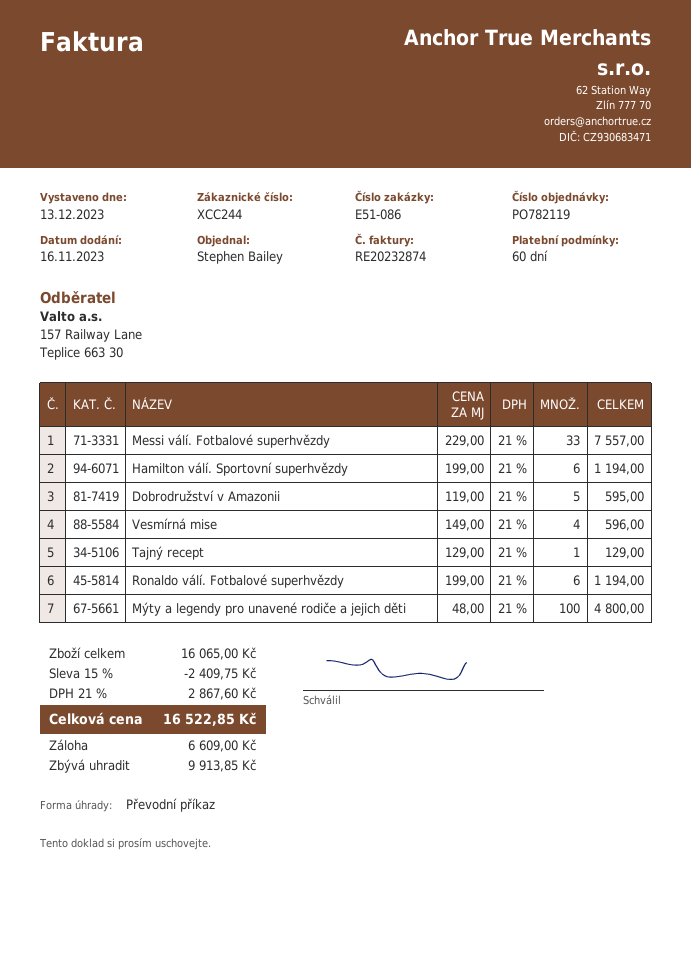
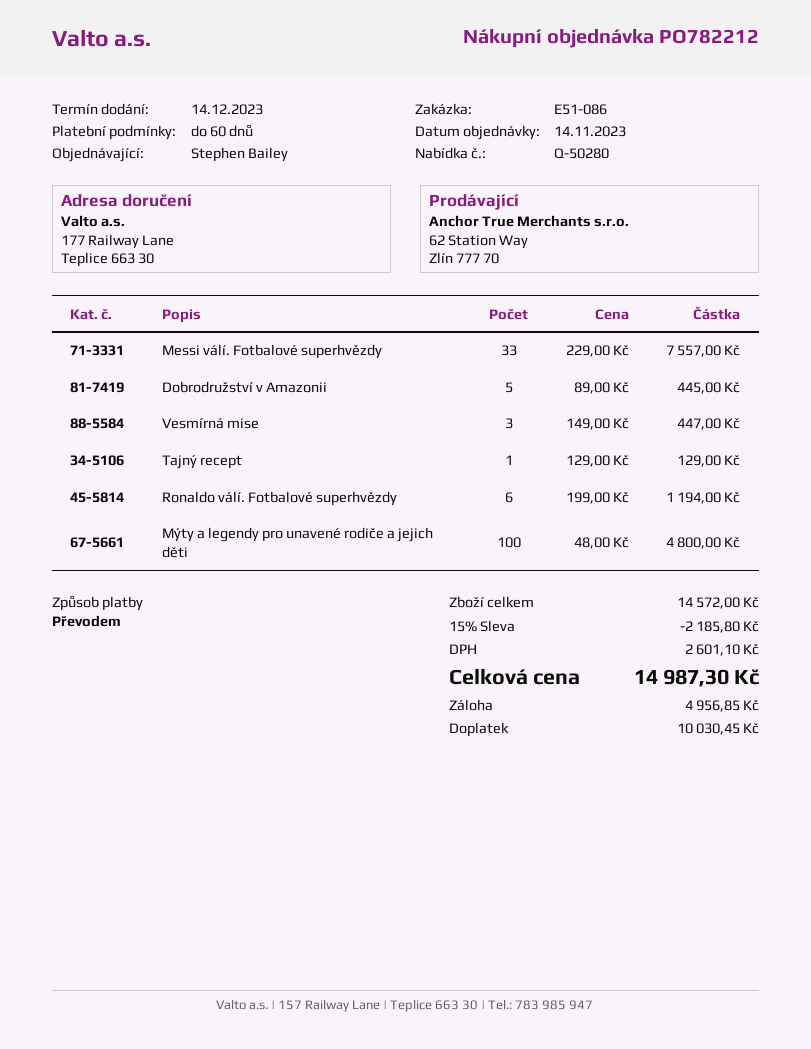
order number: PO782119 -> PO782212
delivery date: 2023-11-16 -> 2023-12-14
Hamilton válí. Sportovní superhvězdy: 6 x 199.00 = 1194.00 -> none
Dobrodružství v Amazonii: 5 x 119.00 = 595.00 -> 5 x 89.00 = 445.00
Vesmírná mise: 4 x 149.00 = 596.00 -> 3 x 149.00 = 447.00
subtotal: 16065.00 -> 14572.00
discount: 15% = 2409.75 -> 15% = 2185.80
tax: 2867.60 -> 2601.10
total: 16522.85 -> 14987.30
deposit: 6609.00 -> 4956.85
balance: 9913.85 -> 10030.45

